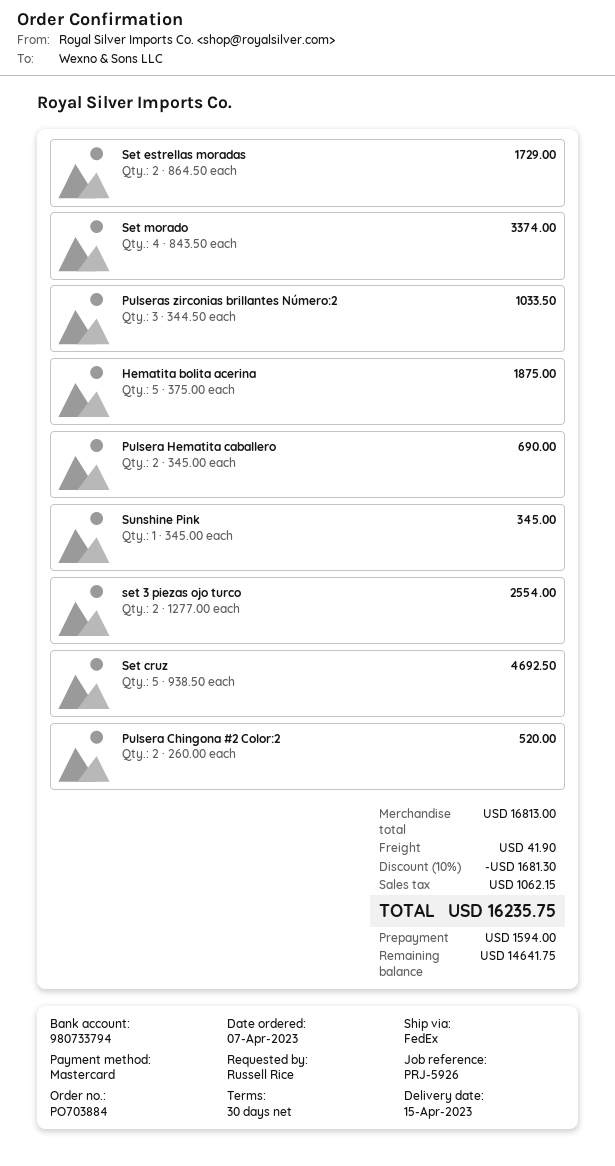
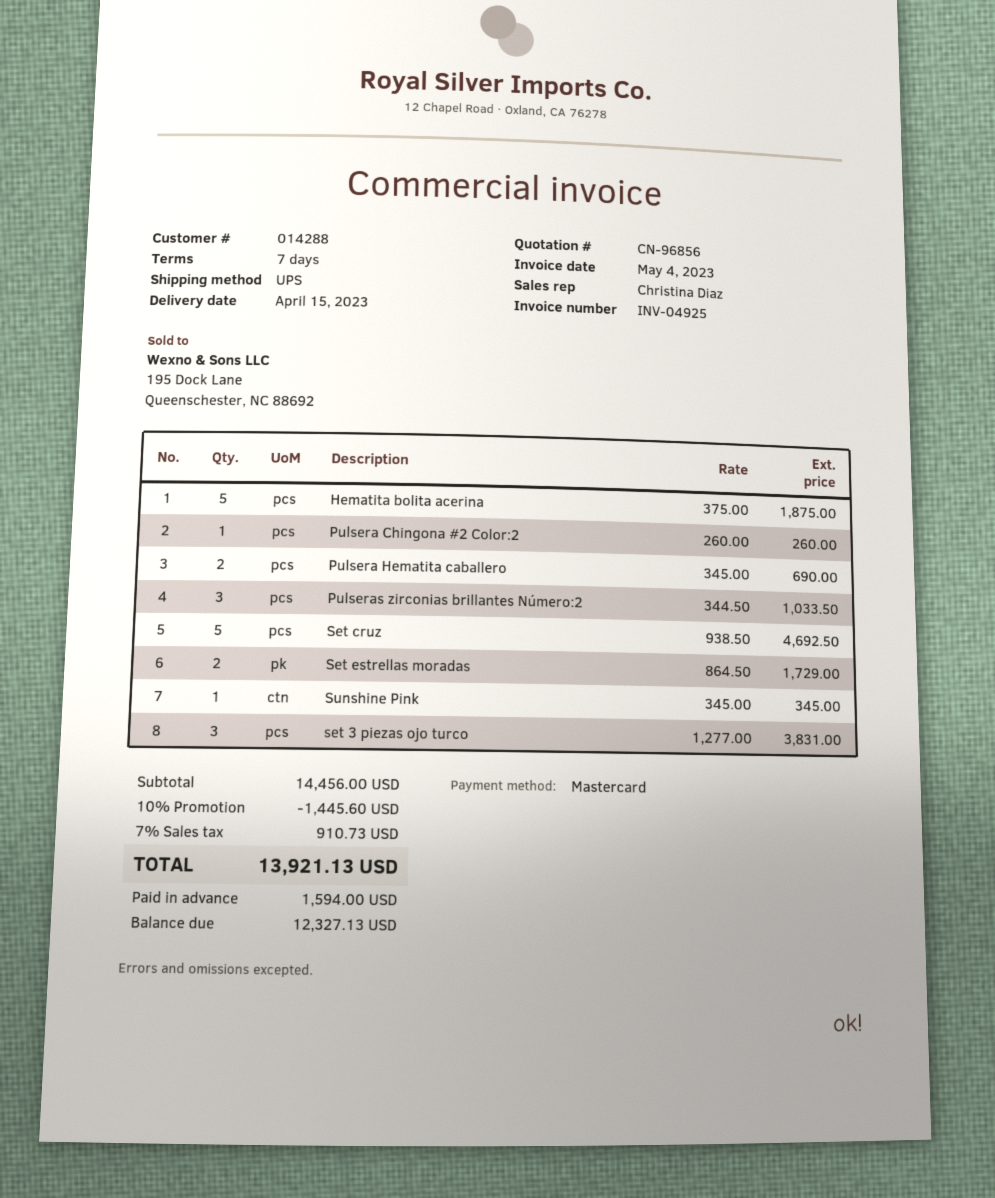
payment terms: 30 days -> 7 days
shipping method: FedEx -> UPS
Set morado: 4 x 843.50 = 3374.00 -> none
set 3 piezas ojo turco: 2 x 1277.00 = 2554.00 -> 3 x 1277.00 = 3831.00
Pulsera Chingona #2 Color:2: 2 x 260.00 = 520.00 -> 1 x 260.00 = 260.00
subtotal: 16813.00 -> 14456.00
discount: 10% = 1681.30 -> 10% = 1445.60
shipping: 41.90 -> none
tax: 1062.15 -> 910.73
total: 16235.75 -> 13921.13
balance: 14641.75 -> 12327.13

